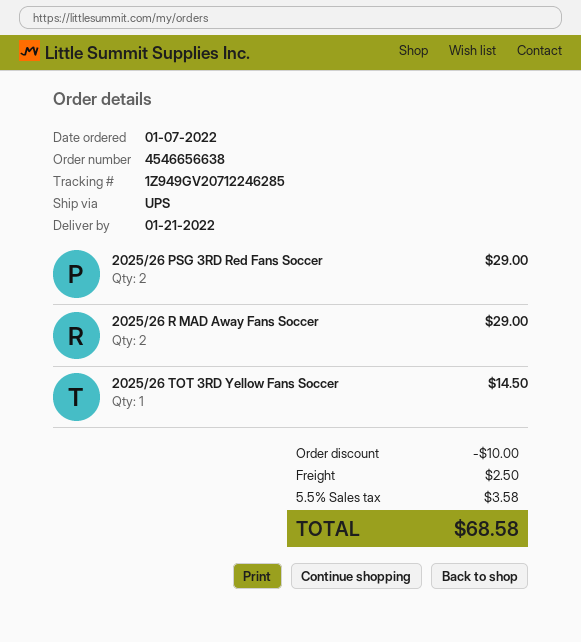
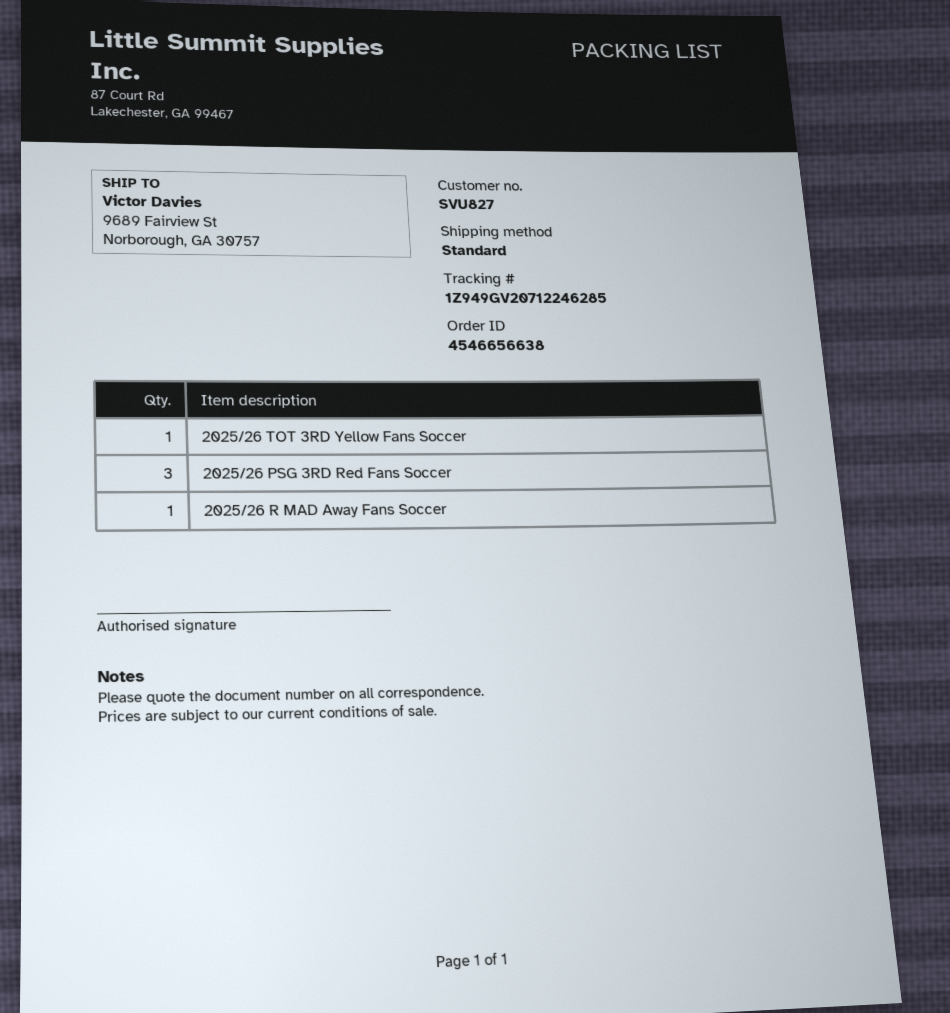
shipping method: UPS -> standard
2025/26 PSG 3RD Red Fans Soccer: 2 -> 3
2025/26 R MAD Away Fans Soccer: 2 -> 1

